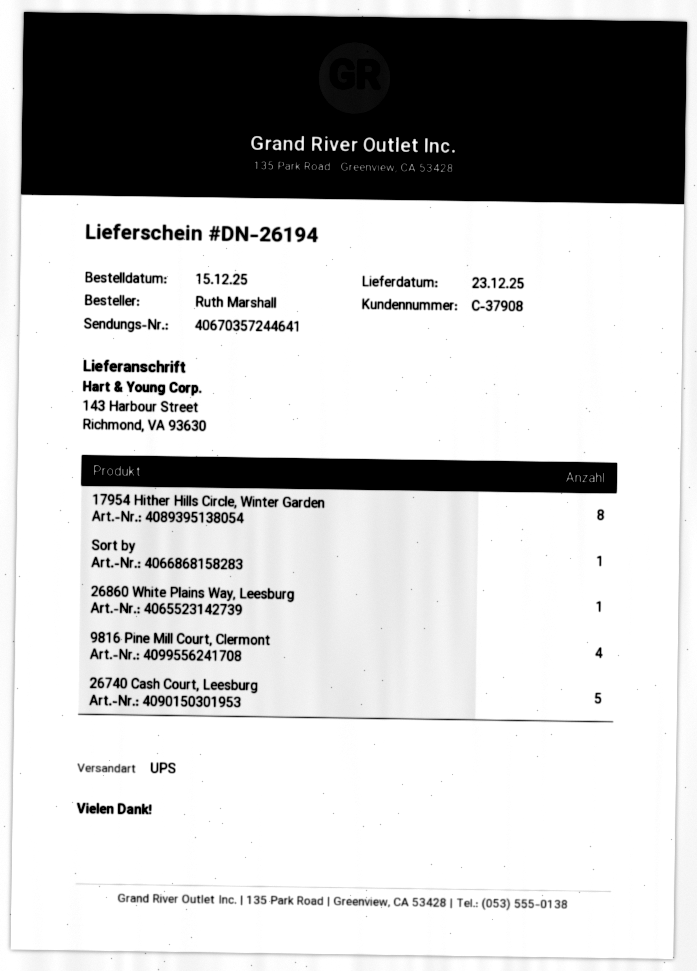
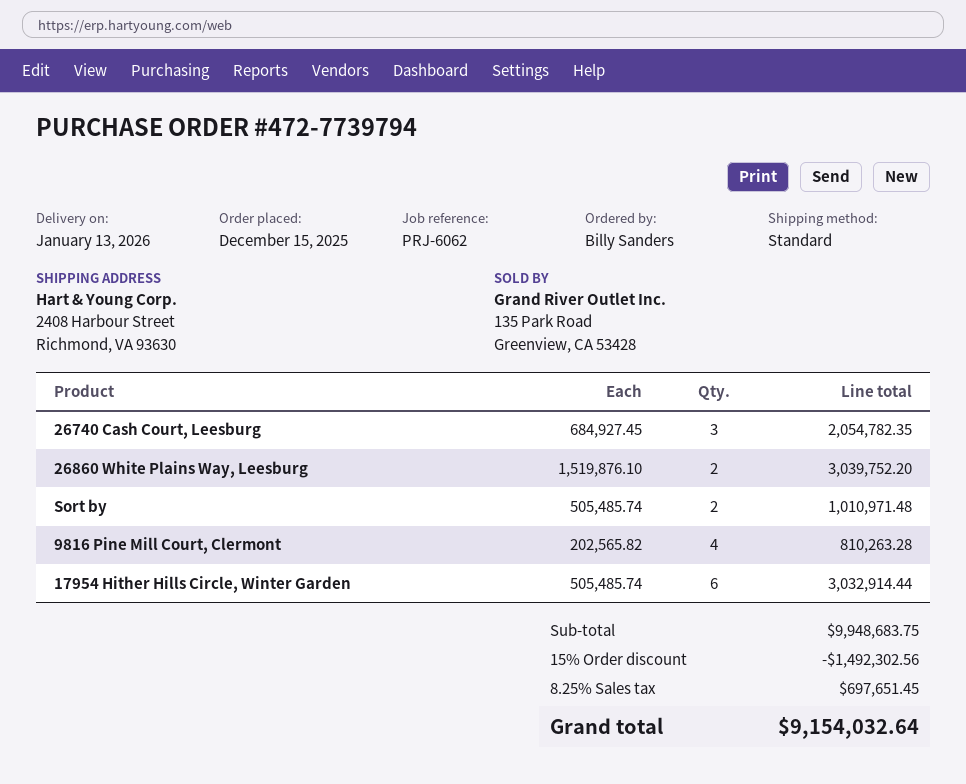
delivery date: 2025-12-23 -> 2026-01-13
ordered by: Ruth Marshall -> Billy Sanders
shipping method: UPS -> standard
ship to: 143 Harbour Street, Richmond, VA 93630 -> 2408 Harbour Street, Richmond, VA 93630
17954 Hither Hills Circle, Winter Garden: 8 -> 6
Sort by: 1 -> 2
26860 White Plains Way, Leesburg: 1 -> 2
26740 Cash Court, Leesburg: 5 -> 3

